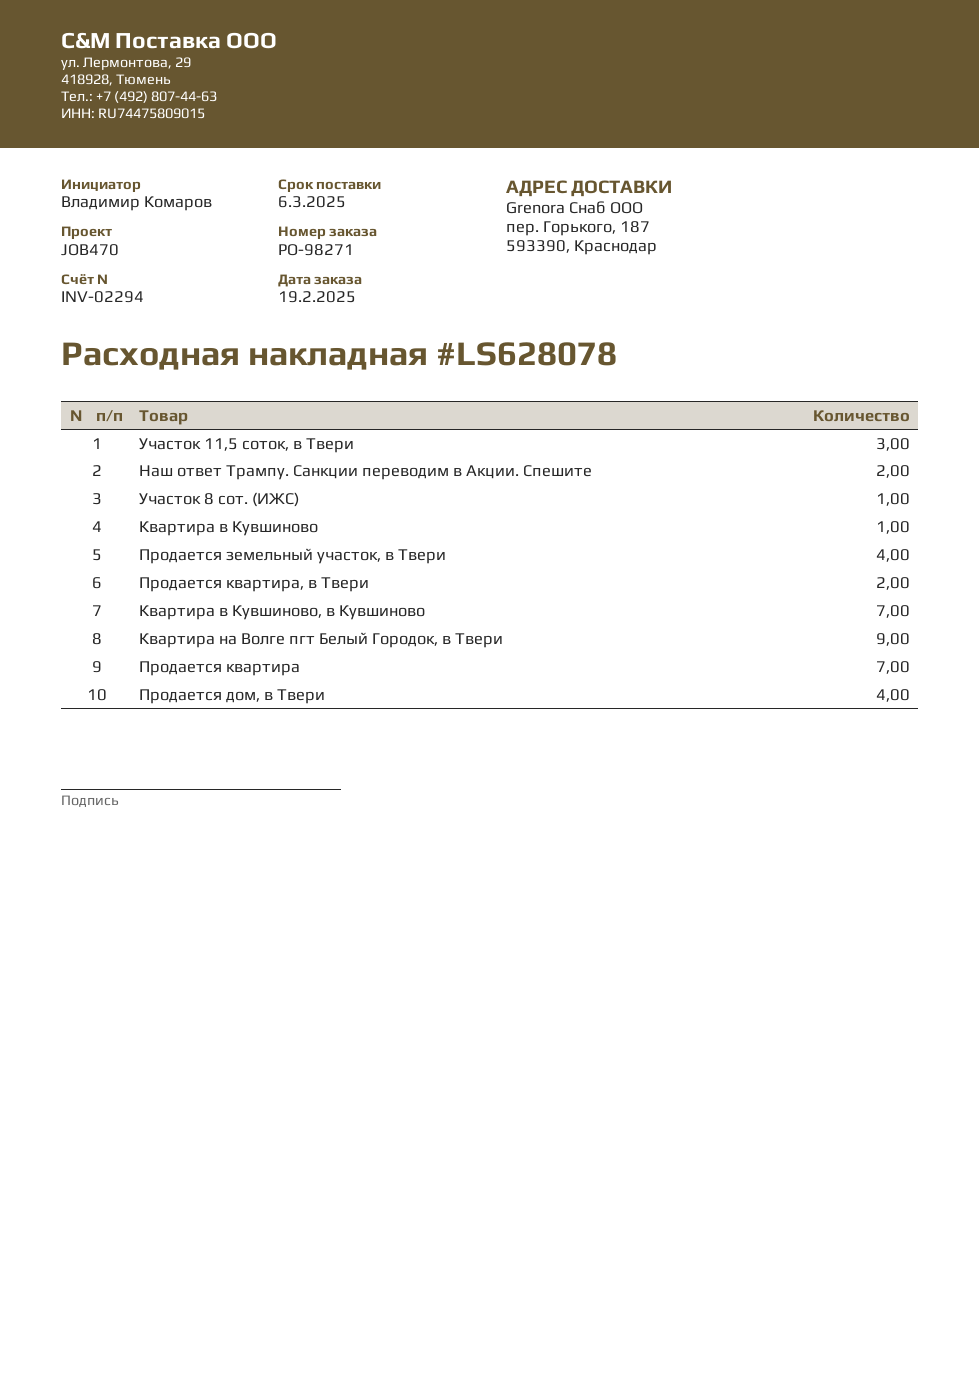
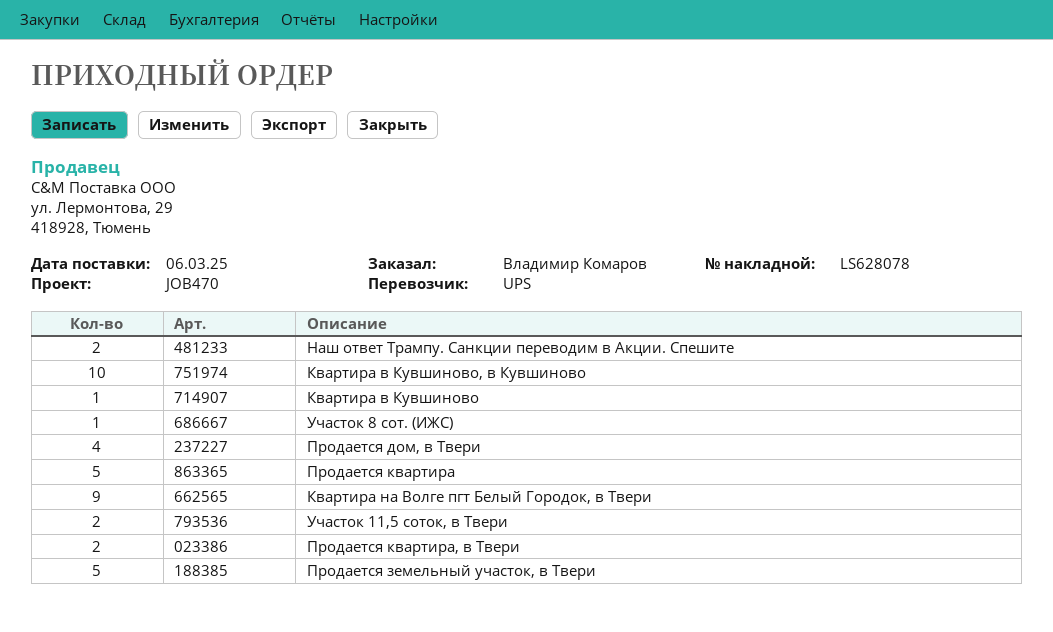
Участок 11,5 соток, в Твери: 3 -> 2
Продается земельный участок, в Твери: 4 -> 5
Квартира в Кувшиново, в Кувшиново: 7 -> 10
Продается квартира: 7 -> 5

